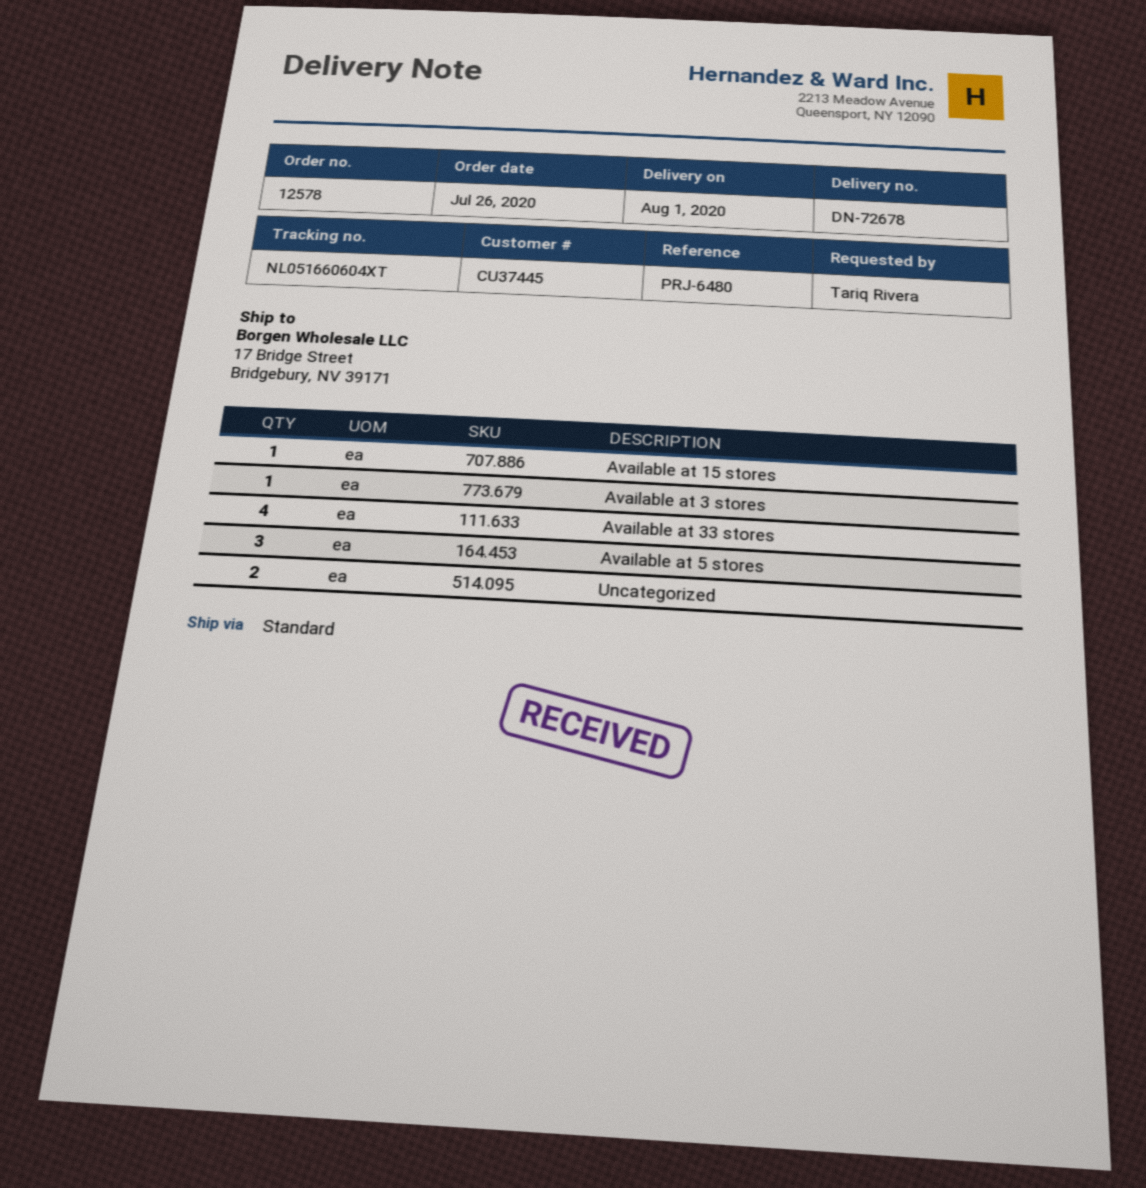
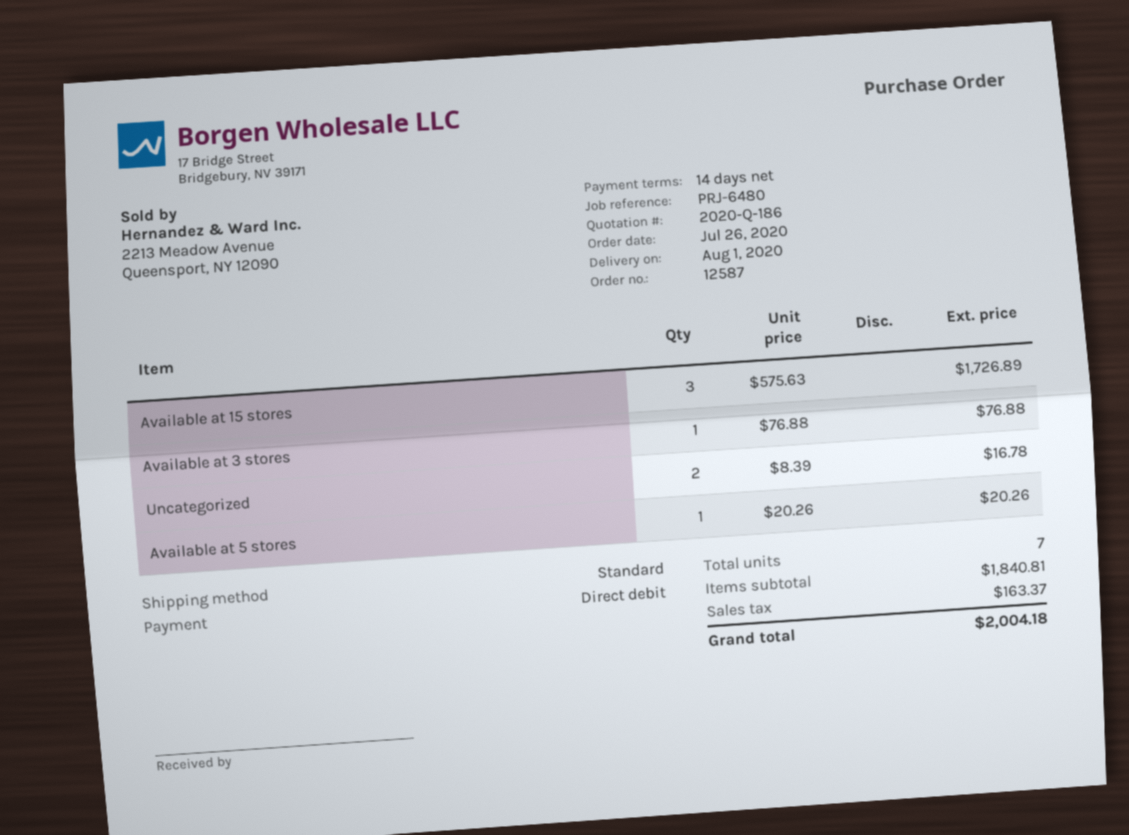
order number: 12578 -> 12587
Available at 15 stores: 1 -> 3
Available at 33 stores: 4 -> none
Available at 5 stores: 3 -> 1

